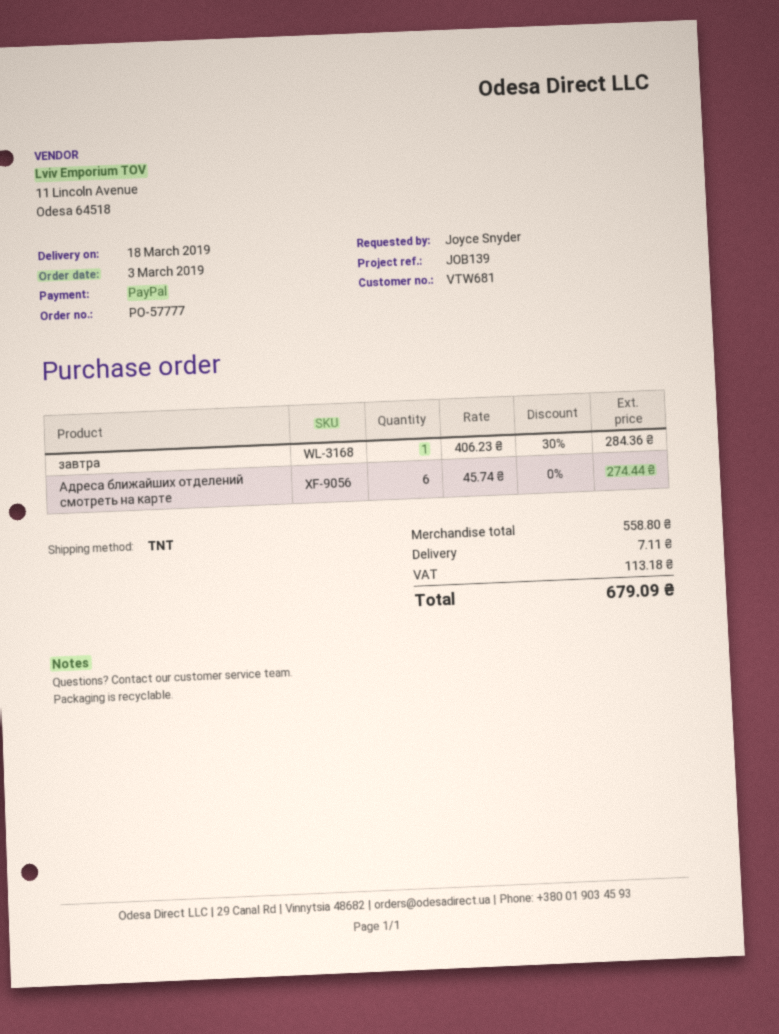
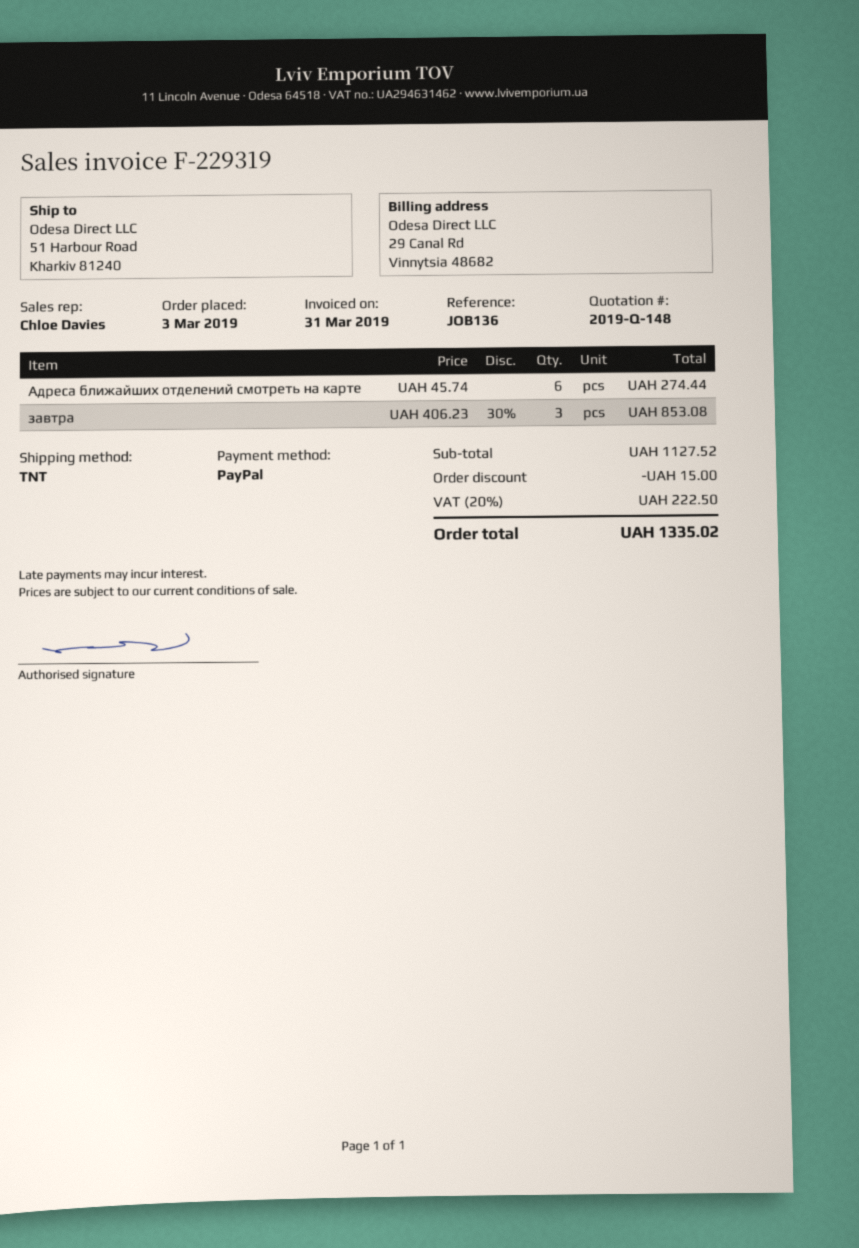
reference: JOB139 -> JOB136
завтра: 1 x 406.23 - 30% = 284.36 -> 3 x 406.23 - 30% = 853.08
subtotal: 558.80 -> 1127.52
discount: none -> 15.00
shipping: 7.11 -> none
tax: 113.18 -> 222.50
total: 679.09 -> 1335.02

